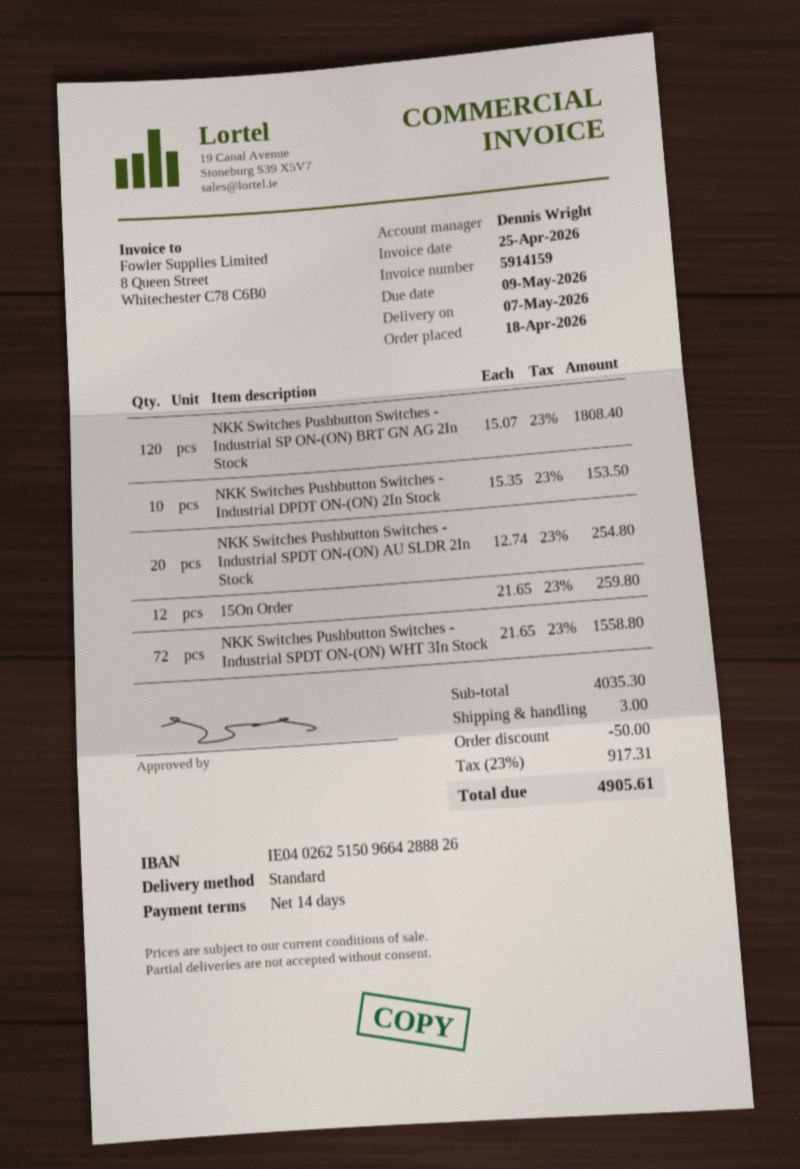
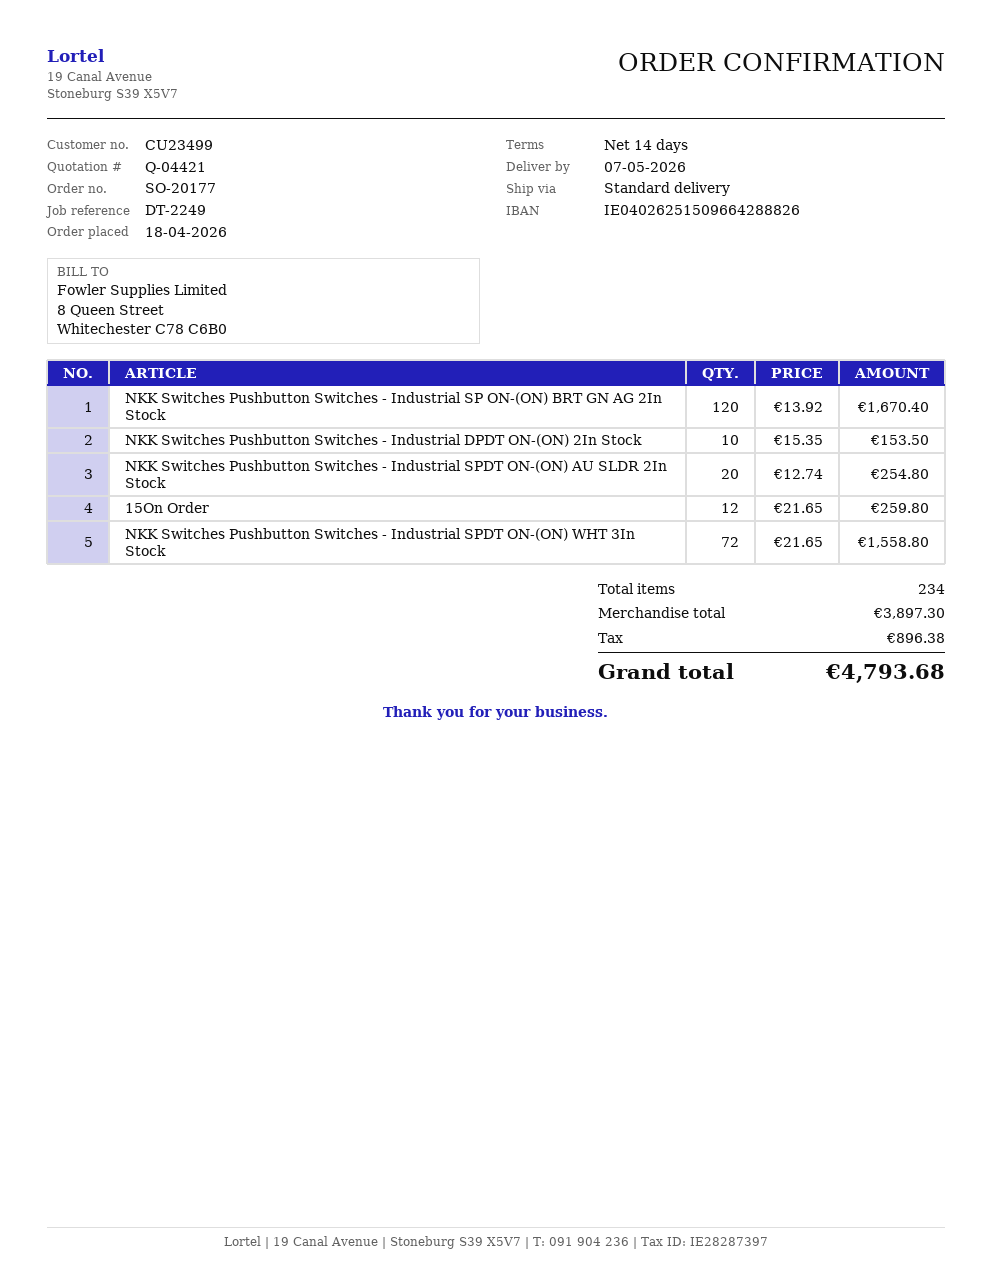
NKK Switches Pushbutton Switches - Industrial SP ON-(ON) BRT GN AG 2In Stock: 120 x 15.07 = 1808.40 -> 120 x 13.92 = 1670.40
subtotal: 4035.30 -> 3897.30
discount: 50.00 -> none
shipping: 3.00 -> none
tax: 917.31 -> 896.38
total: 4905.61 -> 4793.68

